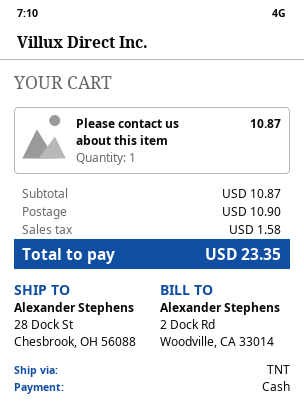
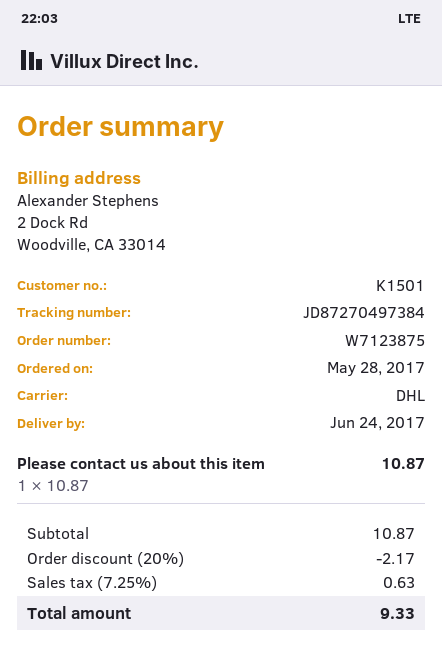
shipping method: TNT -> DHL
discount: none -> 20% = 2.17
shipping: 10.90 -> none
tax: 1.58 -> 0.63
total: 23.35 -> 9.33

